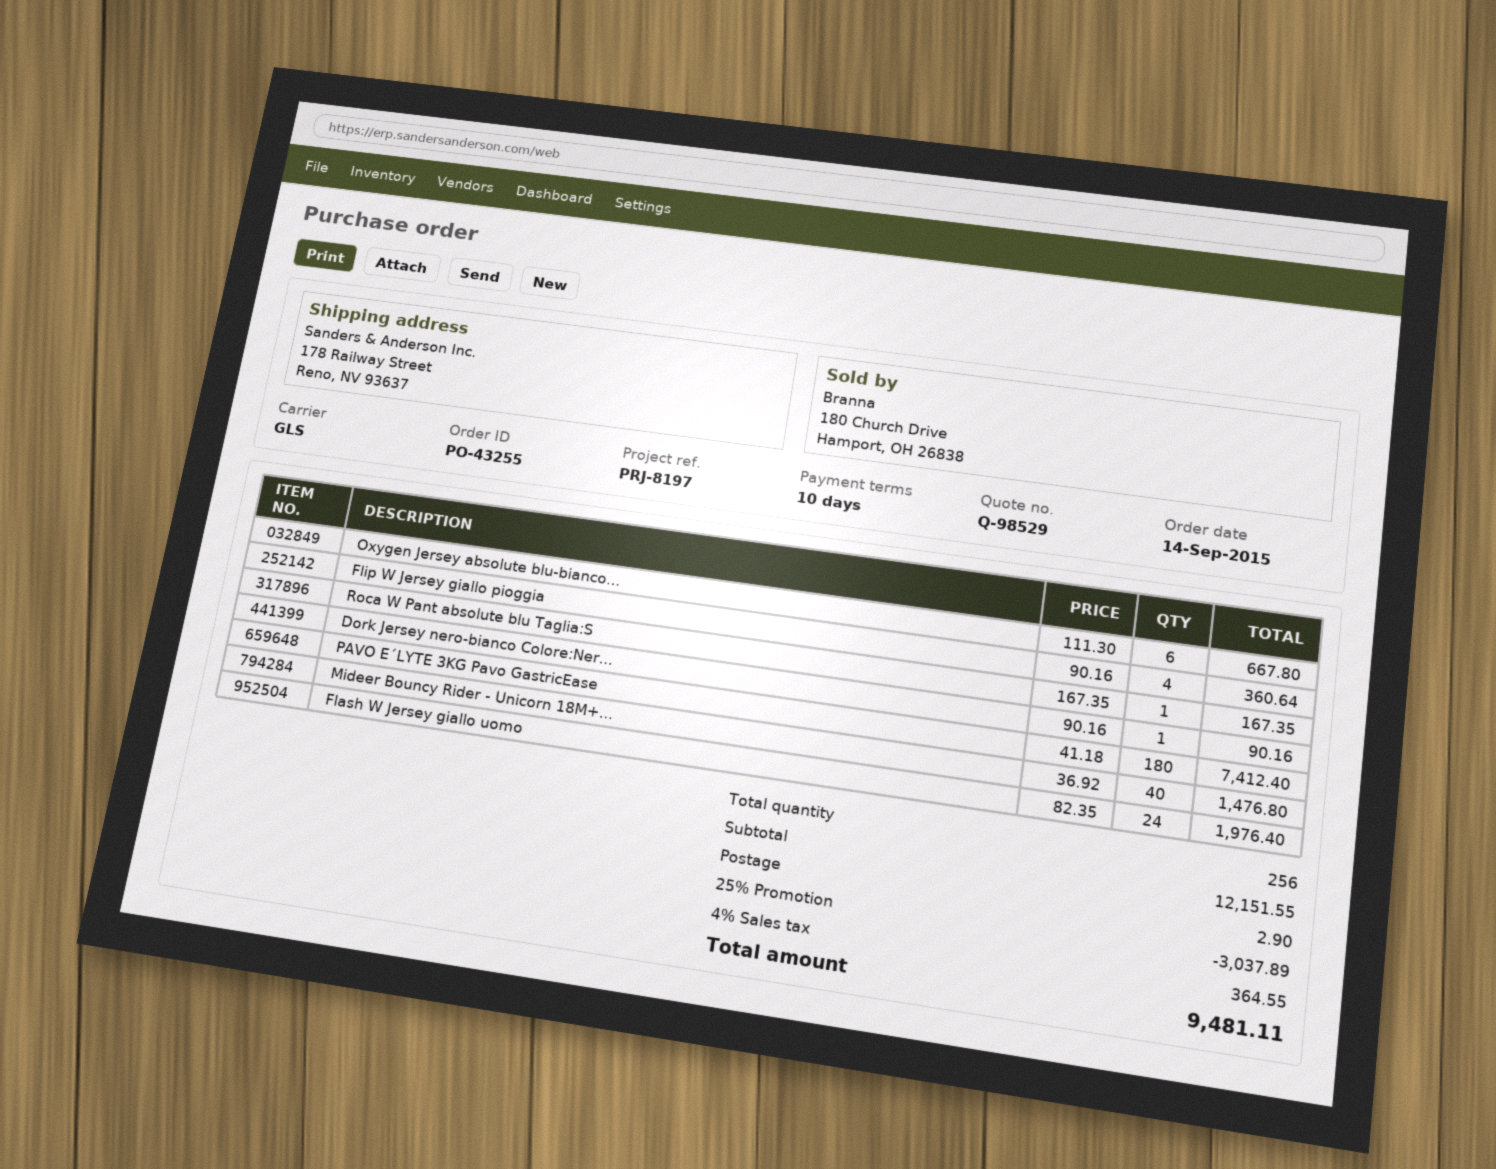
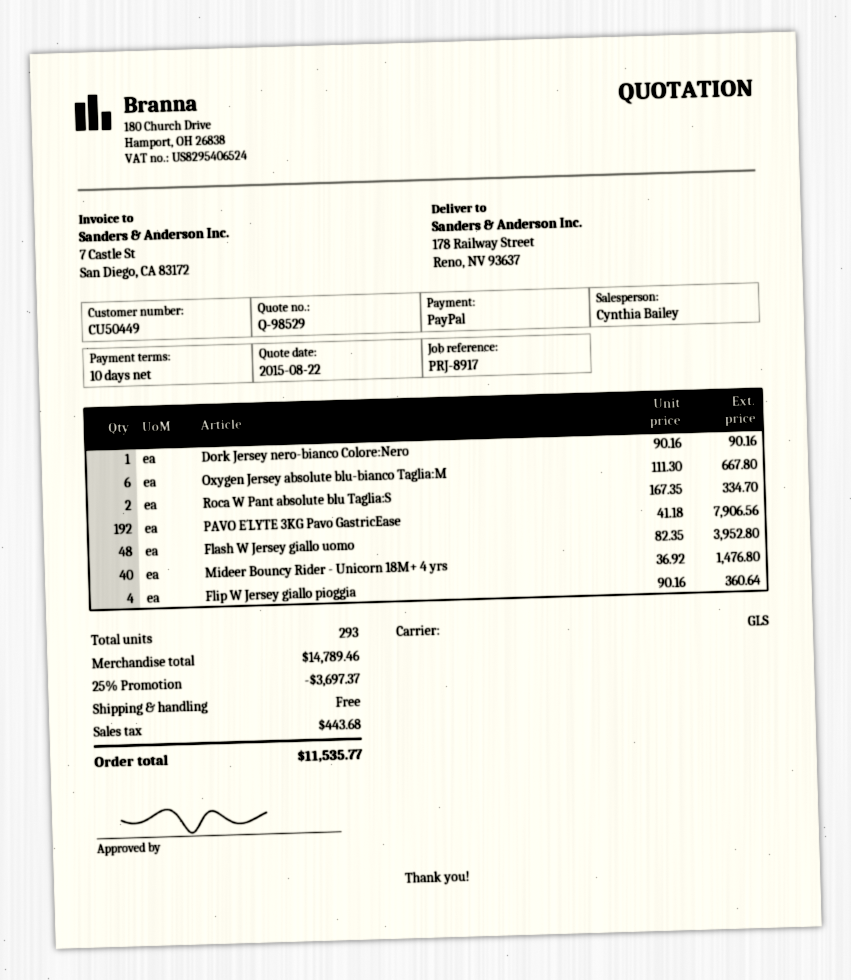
reference: PRJ-8197 -> PRJ-8917
Roca W Pant absolute blu Taglia:S: 1 x 167.35 = 167.35 -> 2 x 167.35 = 334.70
PAVO E´LYTE 3KG Pavo GastricEase: 180 x 41.18 = 7412.40 -> 192 x 41.18 = 7906.56
Flash W Jersey giallo uomo: 24 x 82.35 = 1976.40 -> 48 x 82.35 = 3952.80
total quantity: 256 -> 293
subtotal: 12151.55 -> 14789.46
discount: 25% = 3037.89 -> 25% = 3697.37
shipping: 2.90 -> 0.00
tax: 364.55 -> 443.68
total: 9481.11 -> 11535.77

